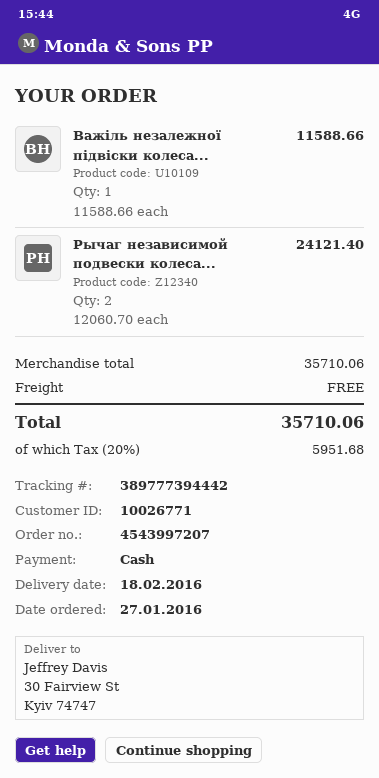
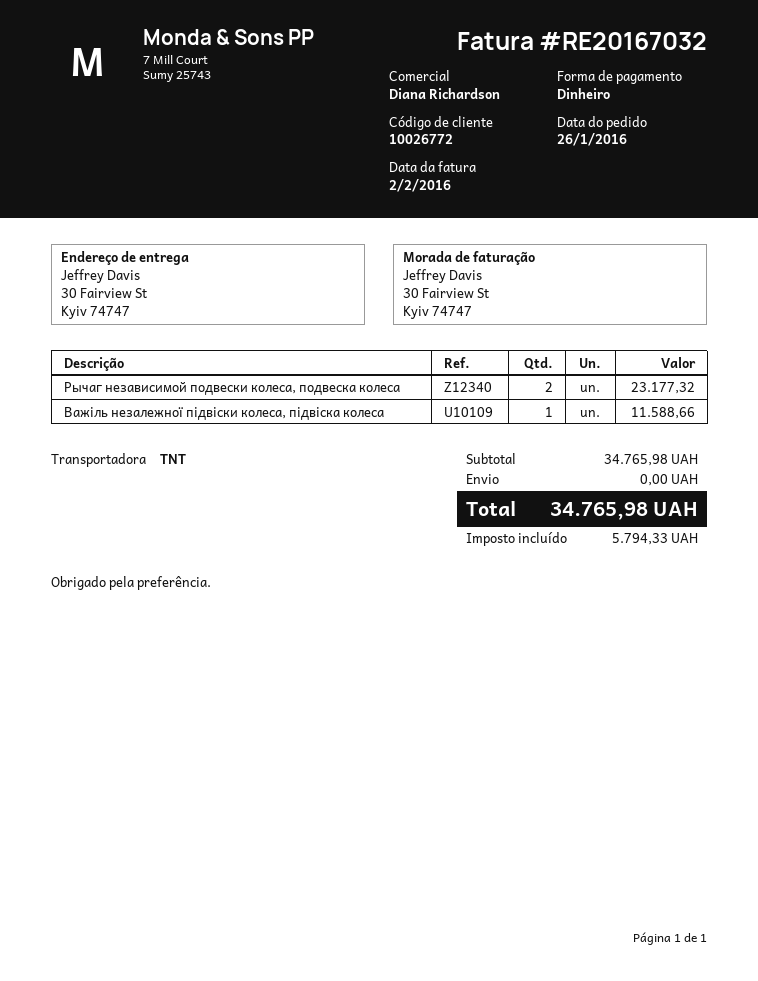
order date: 2016-01-27 -> 2016-01-26
customer number: 10026771 -> 10026772
Рычаг независимой подвески колеса...: 2 for 24121.40 -> 2 for 23177.32
subtotal: 35710.06 -> 34765.98
tax: 5951.68 -> 5794.33
total: 35710.06 -> 34765.98

